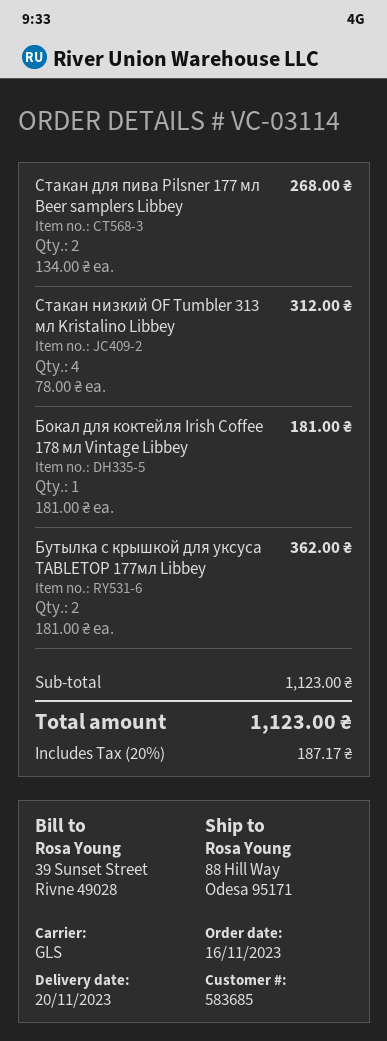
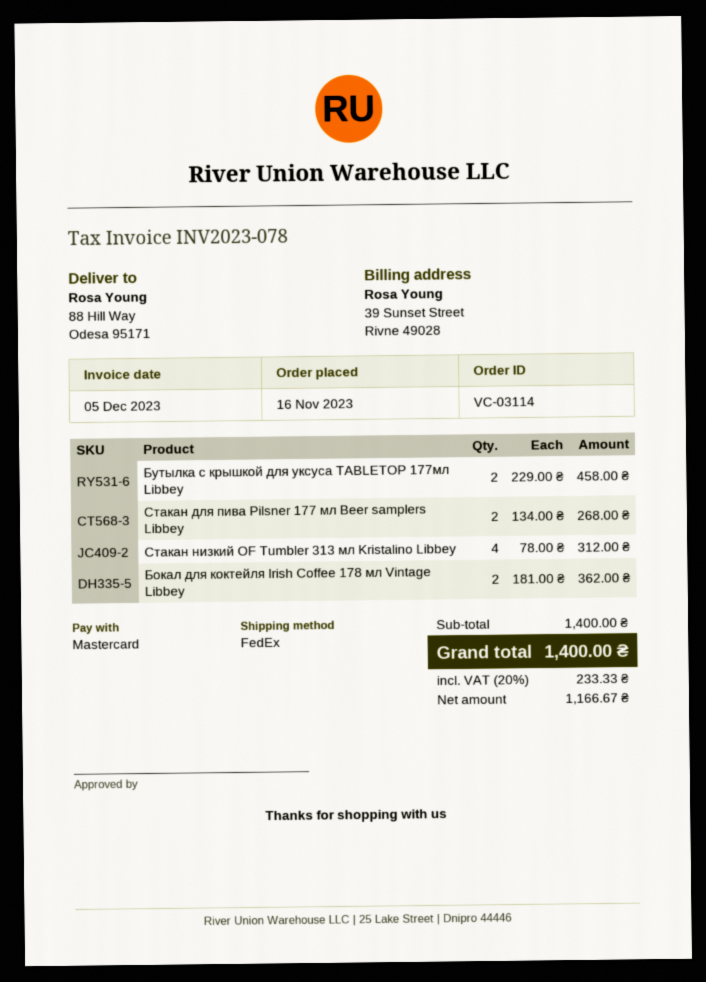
shipping method: GLS -> FedEx
Бокал для коктейля Irish Coffee 178 мл Vintage Libbey: 1 x 181.00 = 181.00 -> 2 x 181.00 = 362.00
Бутылка с крышкой для уксуса TABLETOP 177мл Libbey: 2 x 181.00 = 362.00 -> 2 x 229.00 = 458.00
subtotal: 1123.00 -> 1400.00
tax: 20% = 187.17 -> 20% = 233.33
total: 1123.00 -> 1400.00

